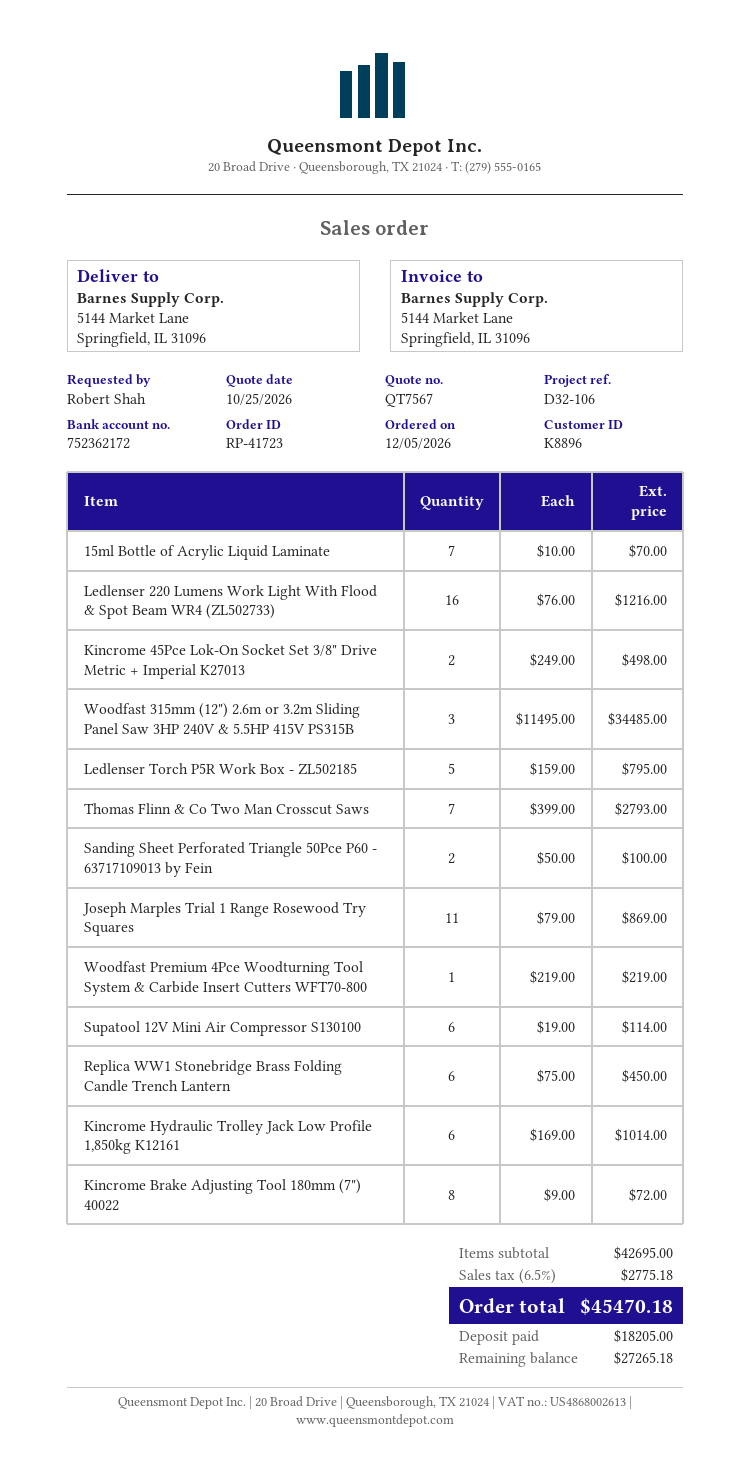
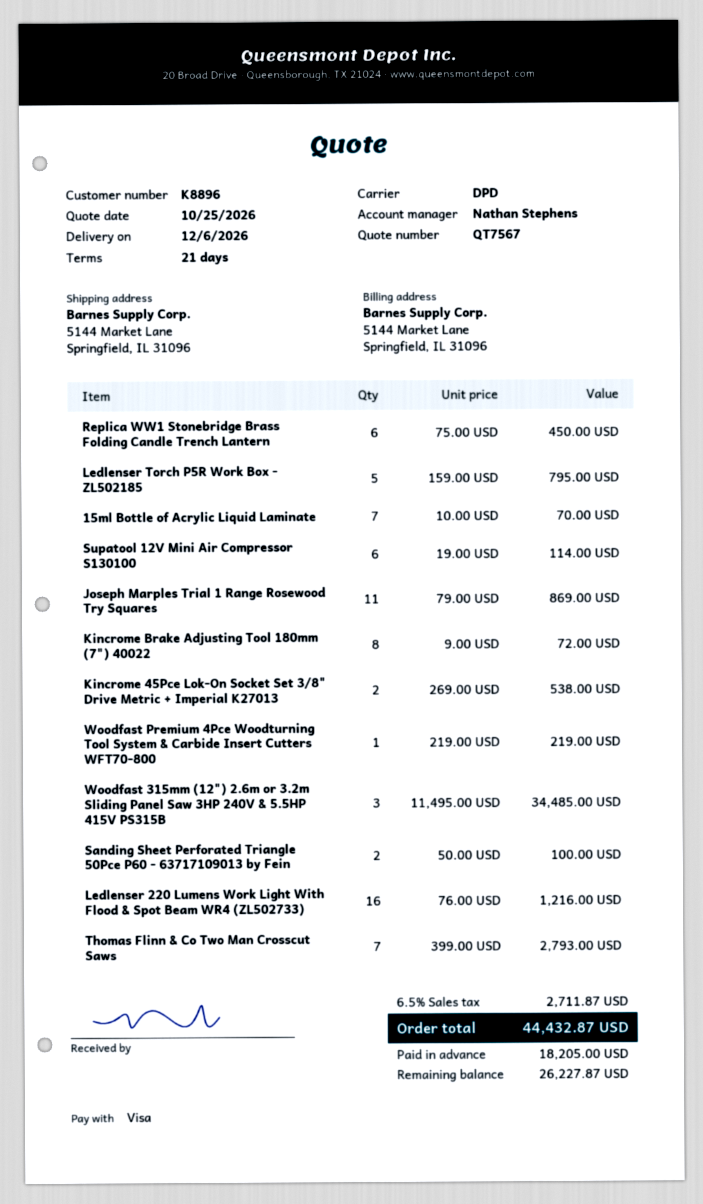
Kincrome 45Pce Lok-On Socket Set 3/8" Drive Metric + Imperial K27013: 2 x 249.00 = 498.00 -> 2 x 269.00 = 538.00
Kincrome Hydraulic Trolley Jack Low Profile 1,850kg K12161: 6 x 169.00 = 1014.00 -> none
tax: 6.5% = 2775.18 -> 6.5% = 2711.87
total: 45470.18 -> 44432.87
balance: 27265.18 -> 26227.87

